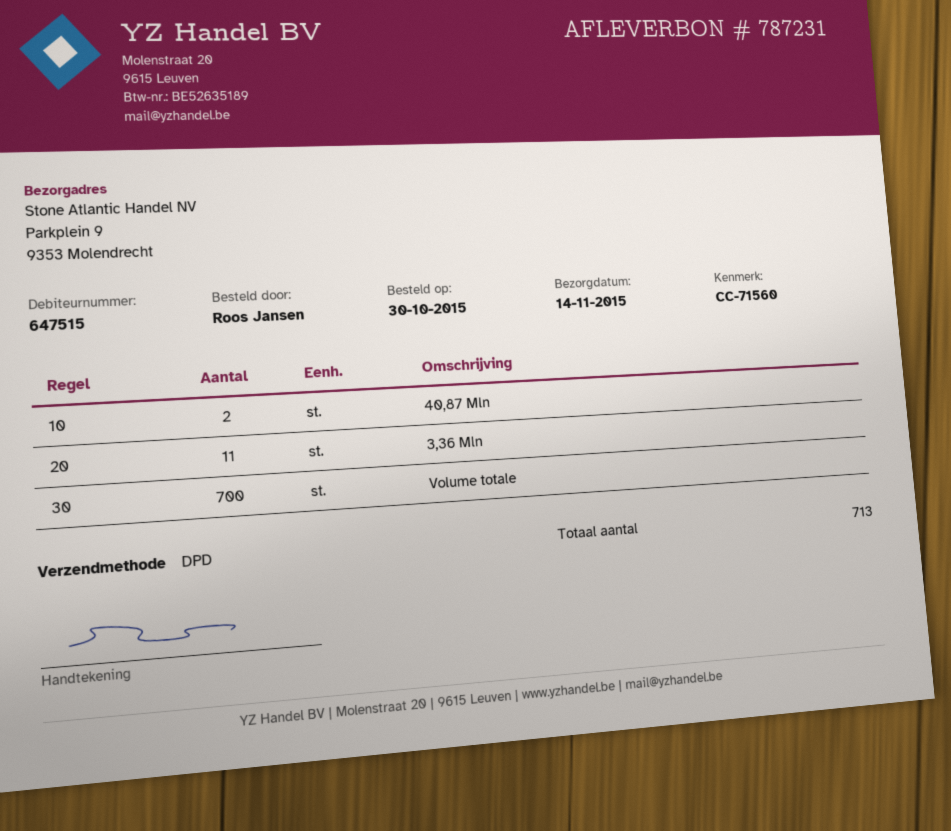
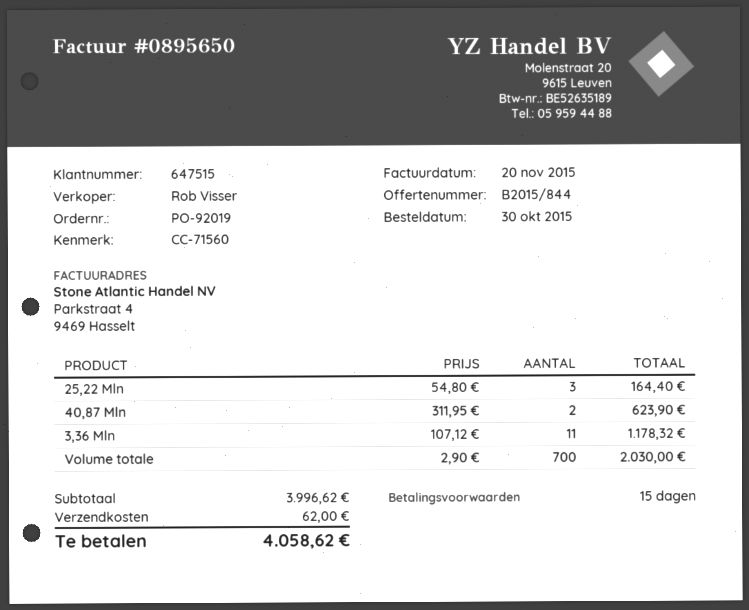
25,22 Mln: none -> 3

